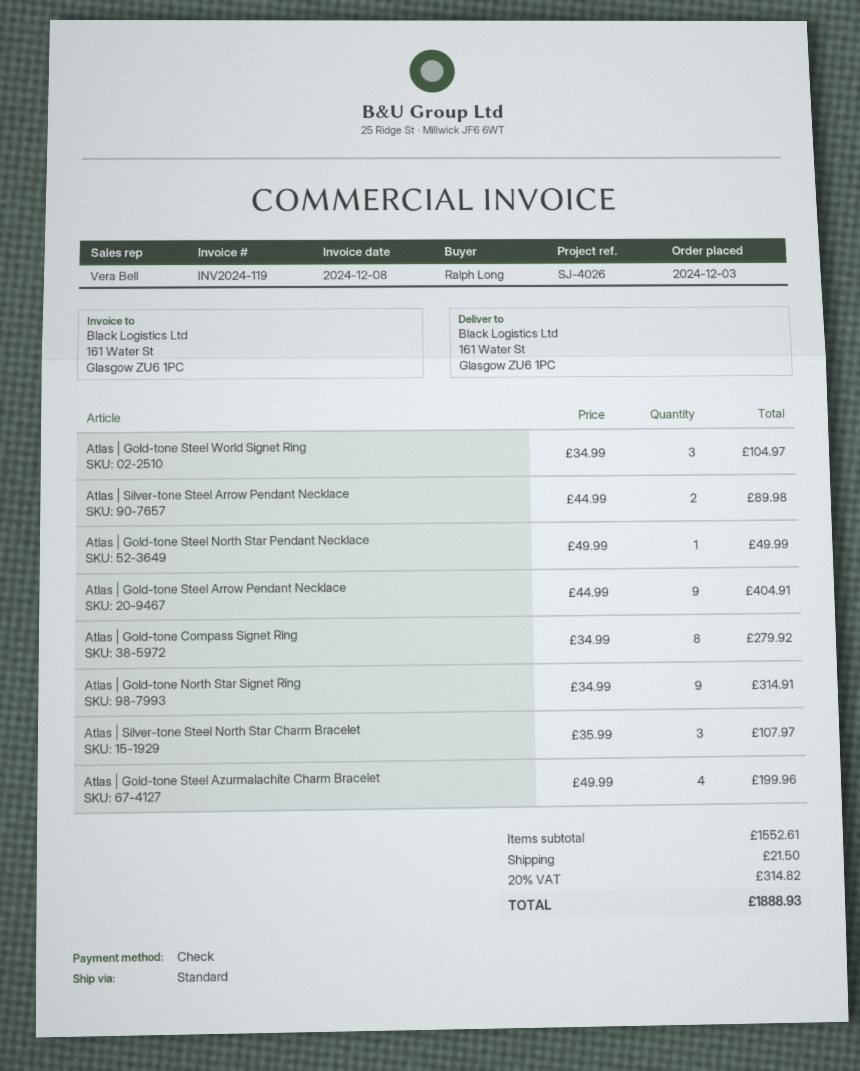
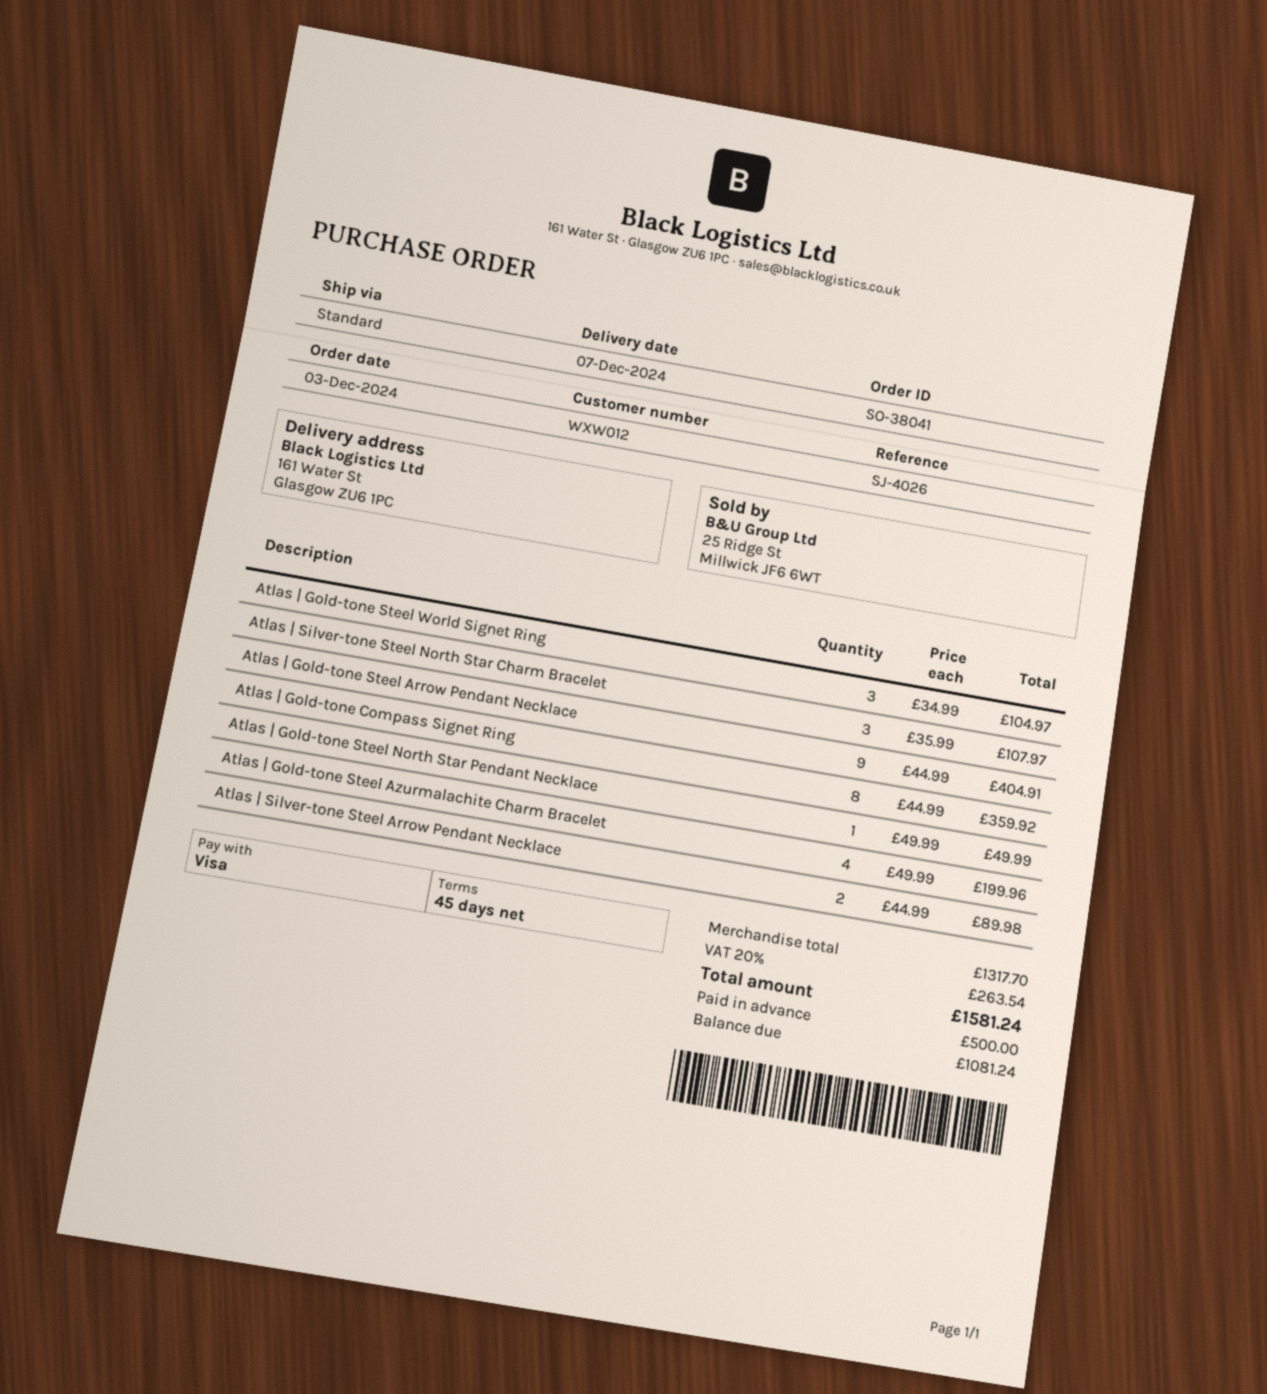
payment method: cheque -> Visa
Atlas | Gold-tone Compass Signet Ring: 8 x 34.99 = 279.92 -> 8 x 44.99 = 359.92
Atlas | Gold-tone North Star Signet Ring: 9 x 34.99 = 314.91 -> none
subtotal: 1552.61 -> 1317.70
shipping: 21.50 -> none
tax: 20% = 314.82 -> 20% = 263.54
total: 1888.93 -> 1581.24

